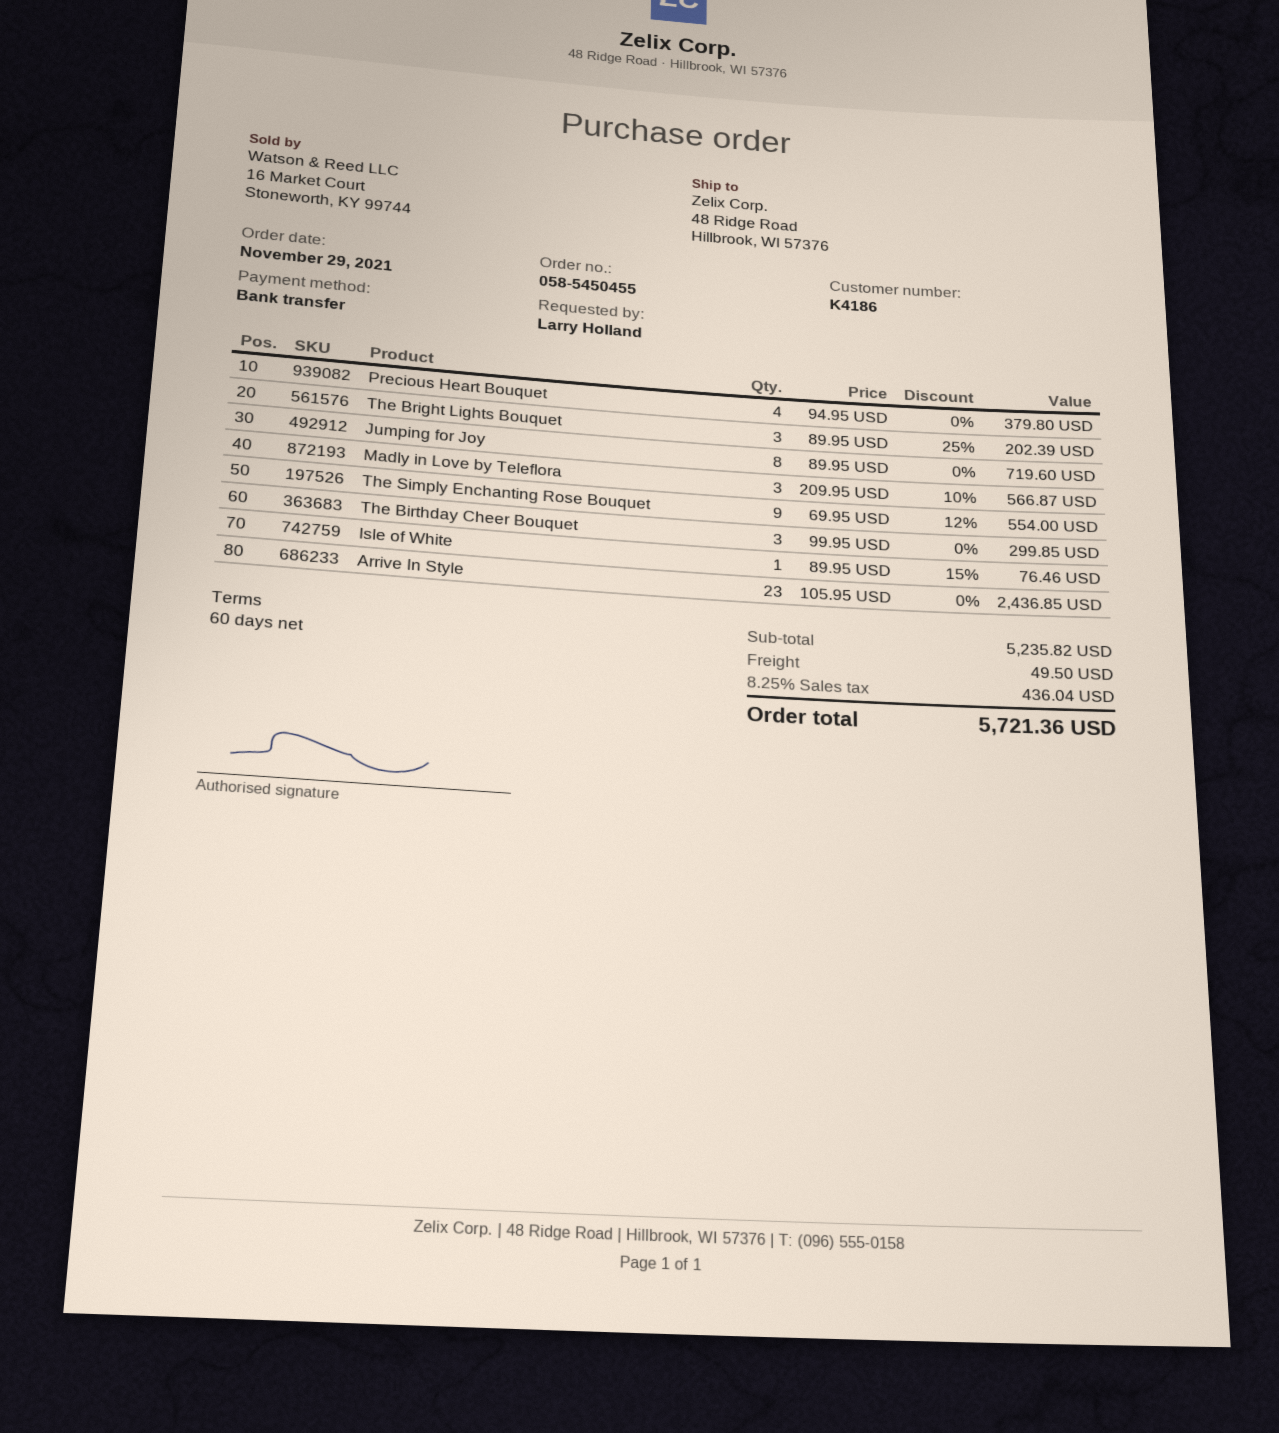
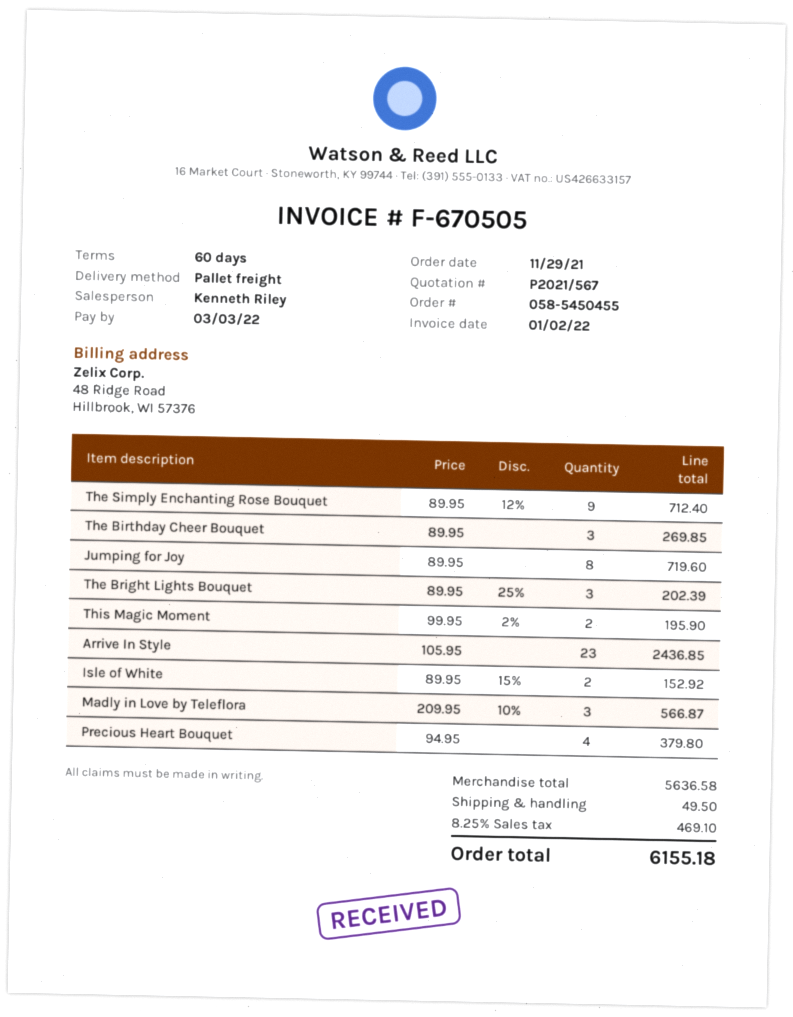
The Simply Enchanting Rose Bouquet: 9 x 69.95 - 12% = 554.00 -> 9 x 89.95 - 12% = 712.40
The Birthday Cheer Bouquet: 3 x 99.95 = 299.85 -> 3 x 89.95 = 269.85
Isle of White: 1 x 89.95 - 15% = 76.46 -> 2 x 89.95 - 15% = 152.92
This Magic Moment: none -> 2 x 99.95 - 2% = 195.90
subtotal: 5235.82 -> 5636.58
tax: 8.25% = 436.04 -> 8.25% = 469.10
total: 5721.36 -> 6155.18

